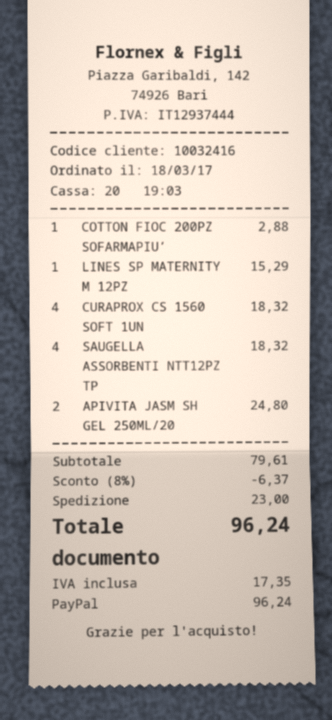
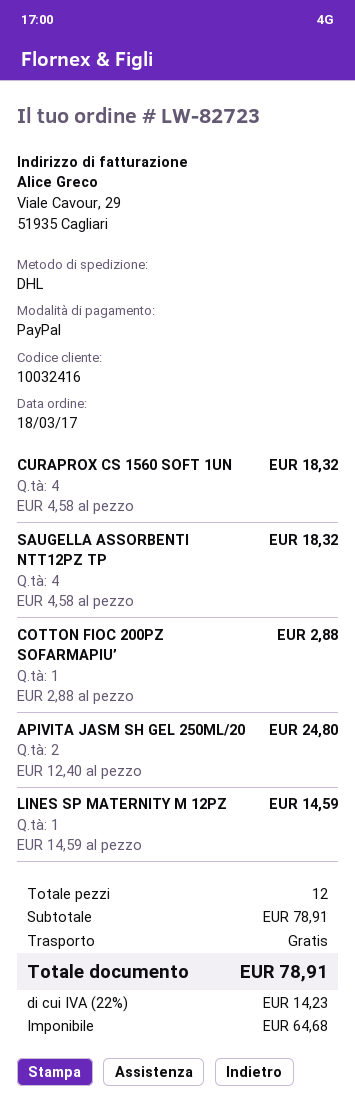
LINES SP MATERNITY M 12PZ: 1 for 15.29 -> 1 for 14.59
subtotal: 79.61 -> 78.91
discount: 8% = 6.37 -> none
shipping: 23.00 -> 0.00
tax: 17.35 -> 14.23
total: 96.24 -> 78.91

